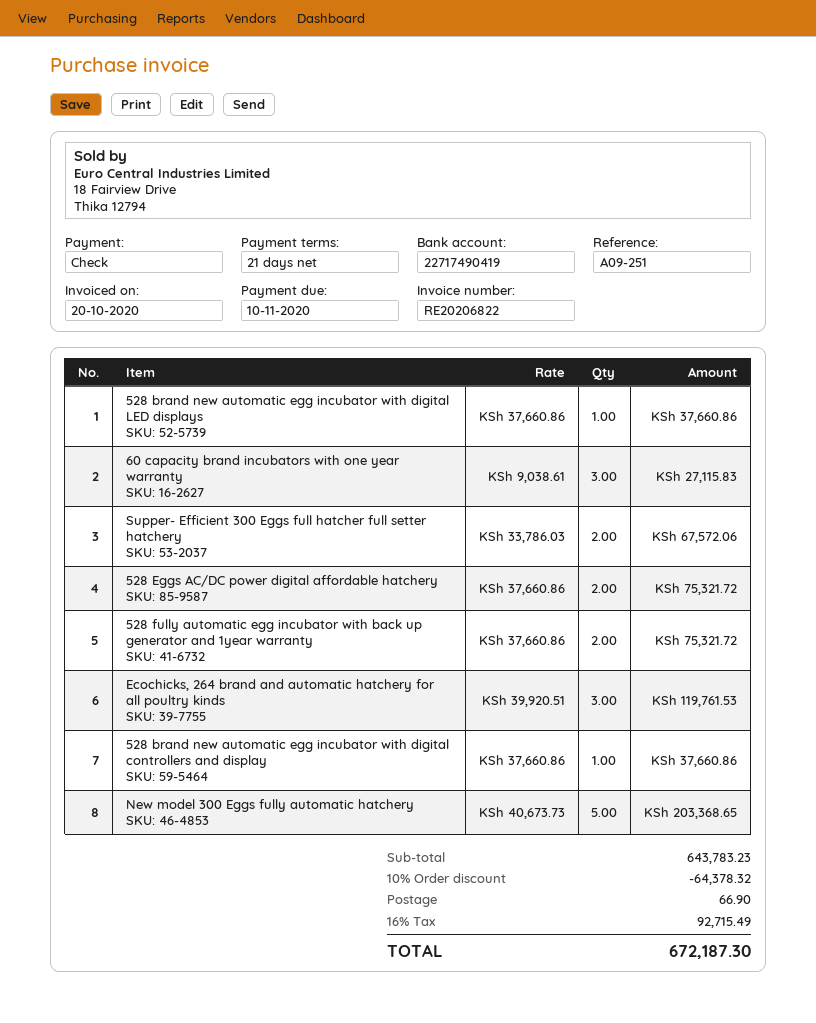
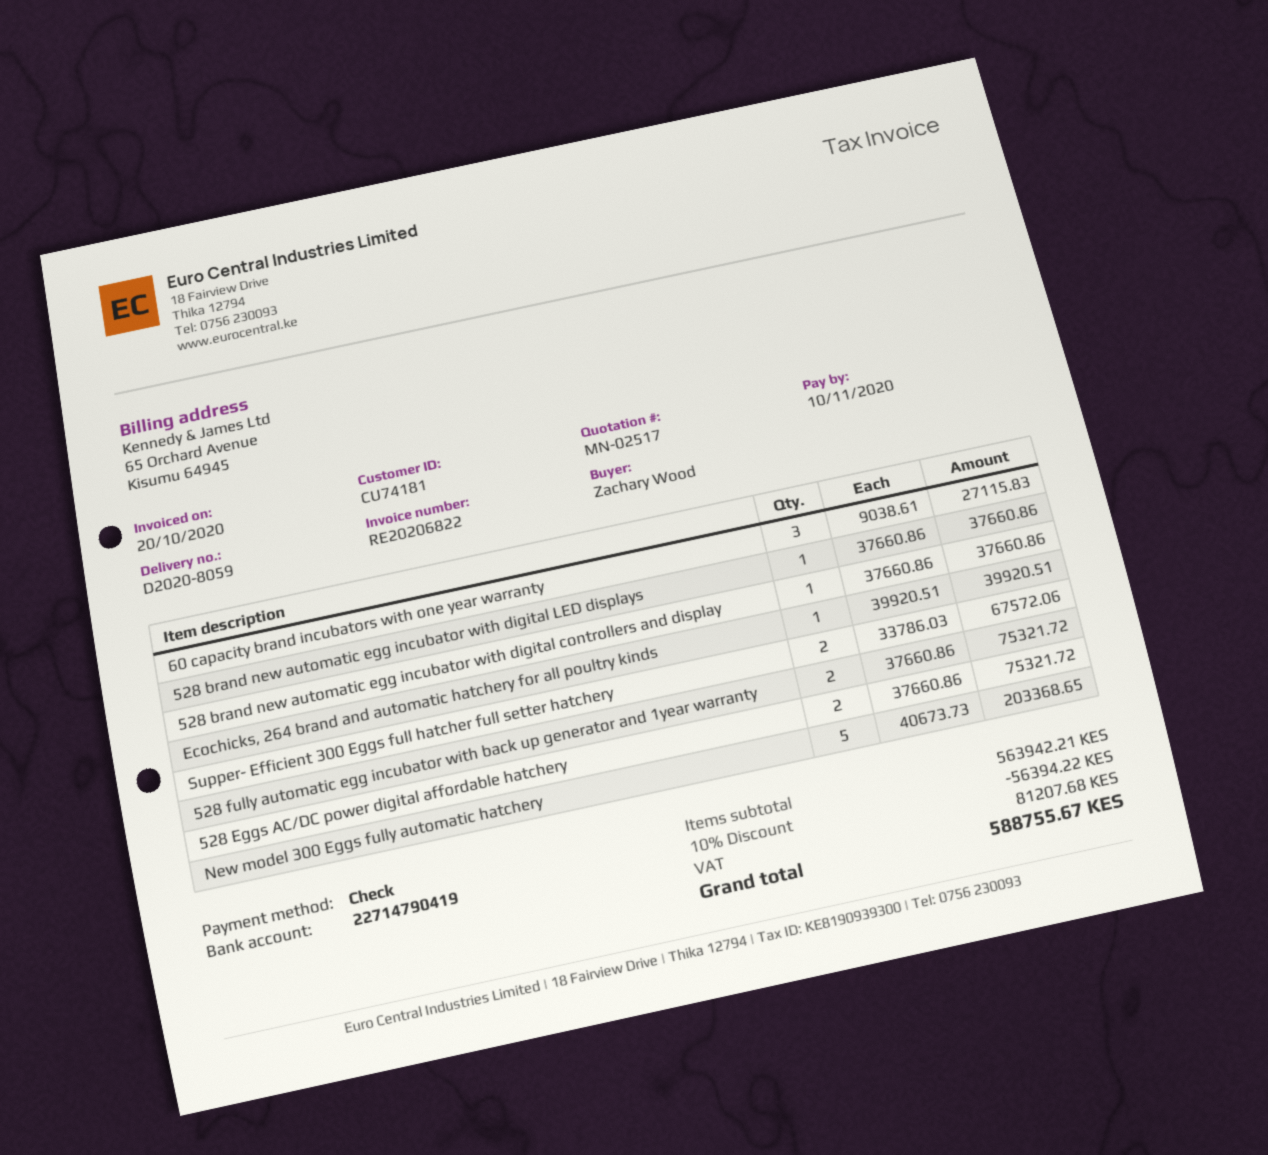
bank account: 22717490419 -> 22714790419
Ecochicks, 264 brand and automatic hatchery for all poultry kinds: 3 x 39920.51 = 119761.53 -> 1 x 39920.51 = 39920.51
subtotal: 643783.23 -> 563942.21
discount: 10% = 64378.32 -> 10% = 56394.22
shipping: 66.90 -> none
tax: 92715.49 -> 81207.68
total: 672187.30 -> 588755.67

